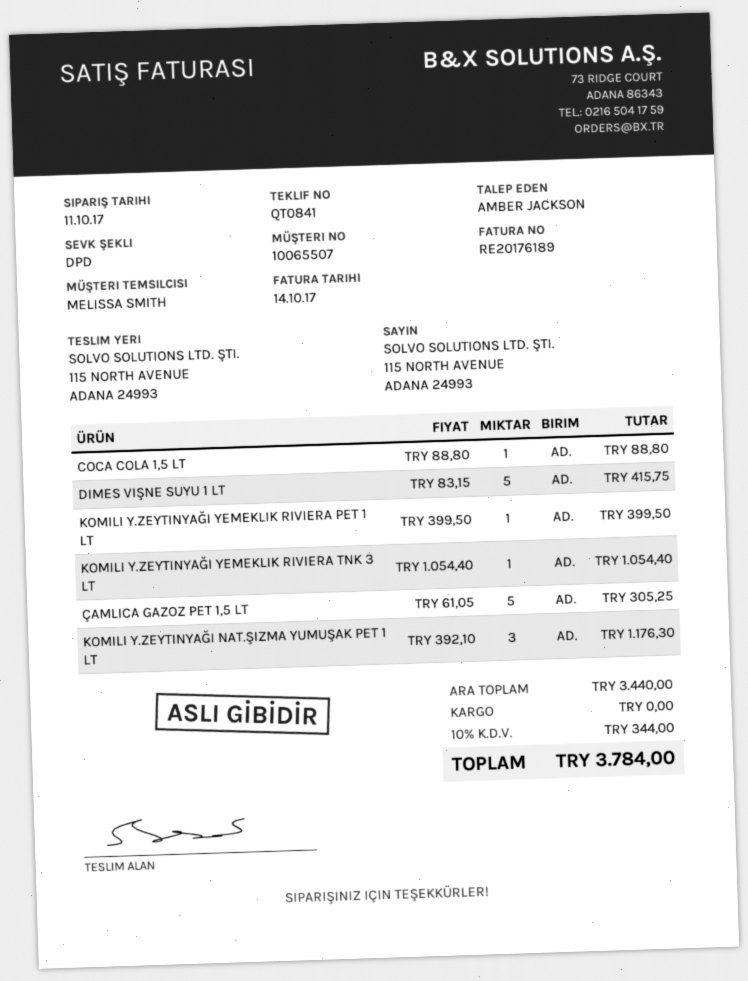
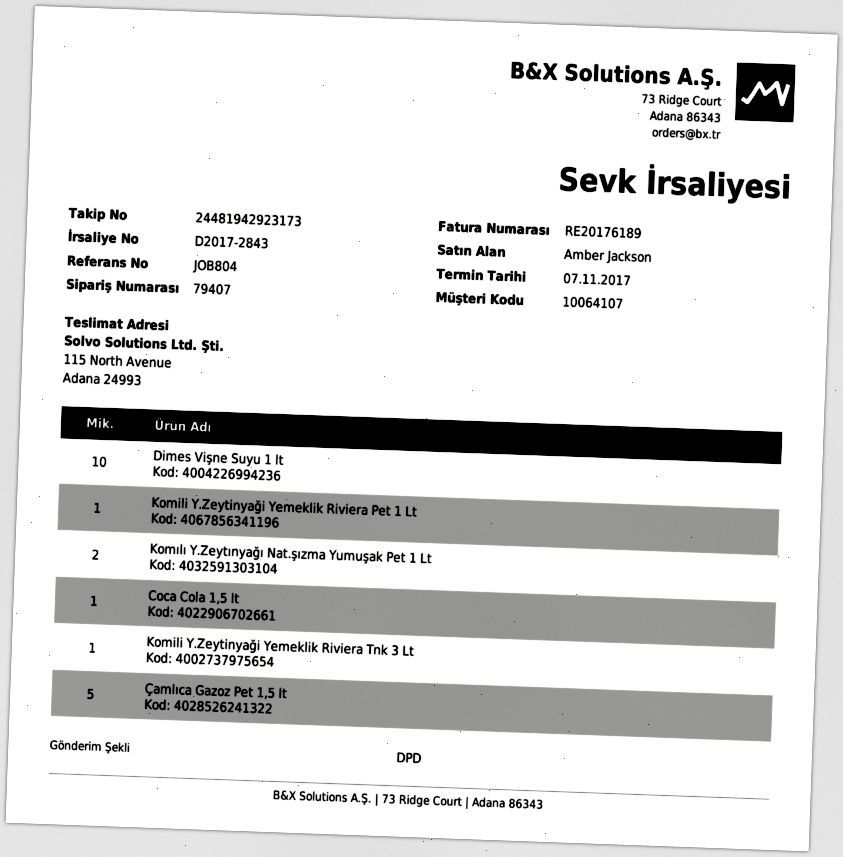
customer number: 10065507 -> 10064107
DIMES VIŞNE SUYU 1 LT: 5 -> 10
KOMILI Y.ZEYTINYAĞI NAT.ŞIZMA YUMUŞAK PET 1 LT: 3 -> 2

